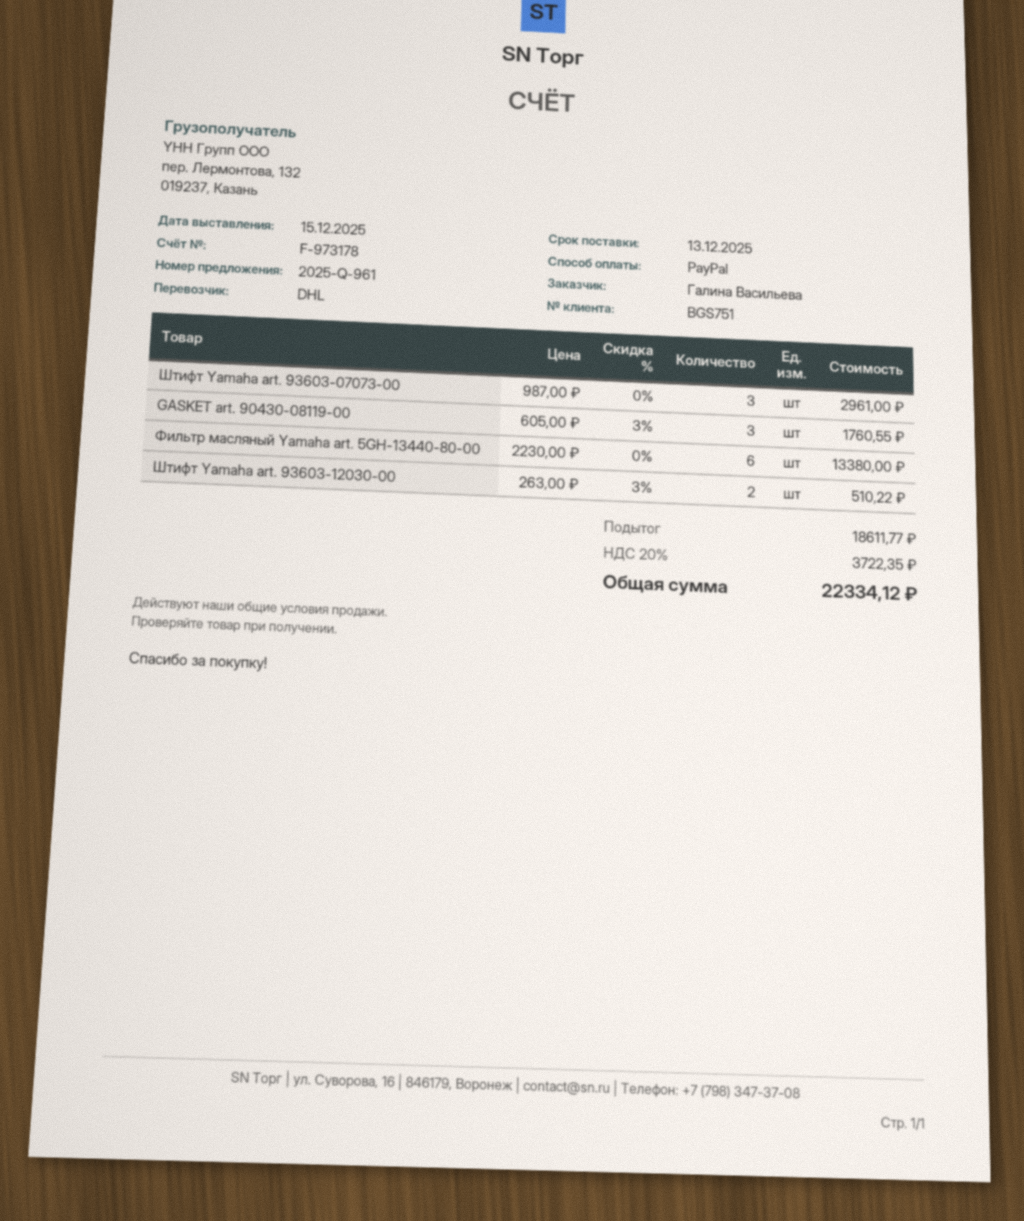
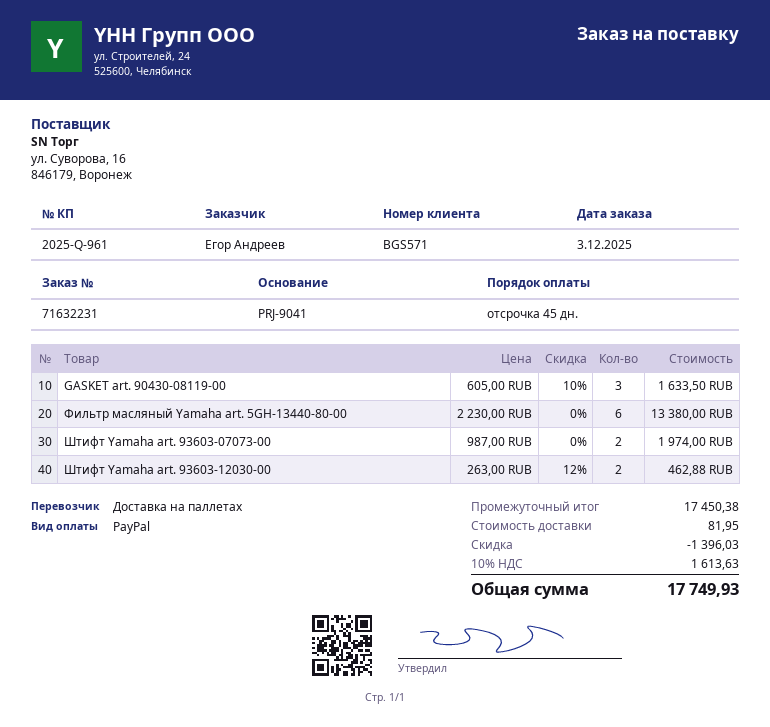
customer number: BGS751 -> BGS571
ordered by: Галина Васильева -> Егор Андреев
shipping method: DHL -> pallet freight
Штифт Yamaha art. 93603-07073-00: 3 x 987.00 = 2961.00 -> 2 x 987.00 = 1974.00
GASKET art. 90430-08119-00: 3 x 605.00 - 3% = 1760.55 -> 3 x 605.00 - 10% = 1633.50
Штифт Yamaha art. 93603-12030-00: 2 x 263.00 - 3% = 510.22 -> 2 x 263.00 - 12% = 462.88
subtotal: 18611.77 -> 17450.38
discount: none -> 1396.03
shipping: none -> 81.95
tax: 20% = 3722.35 -> 10% = 1613.63
total: 22334.12 -> 17749.93

